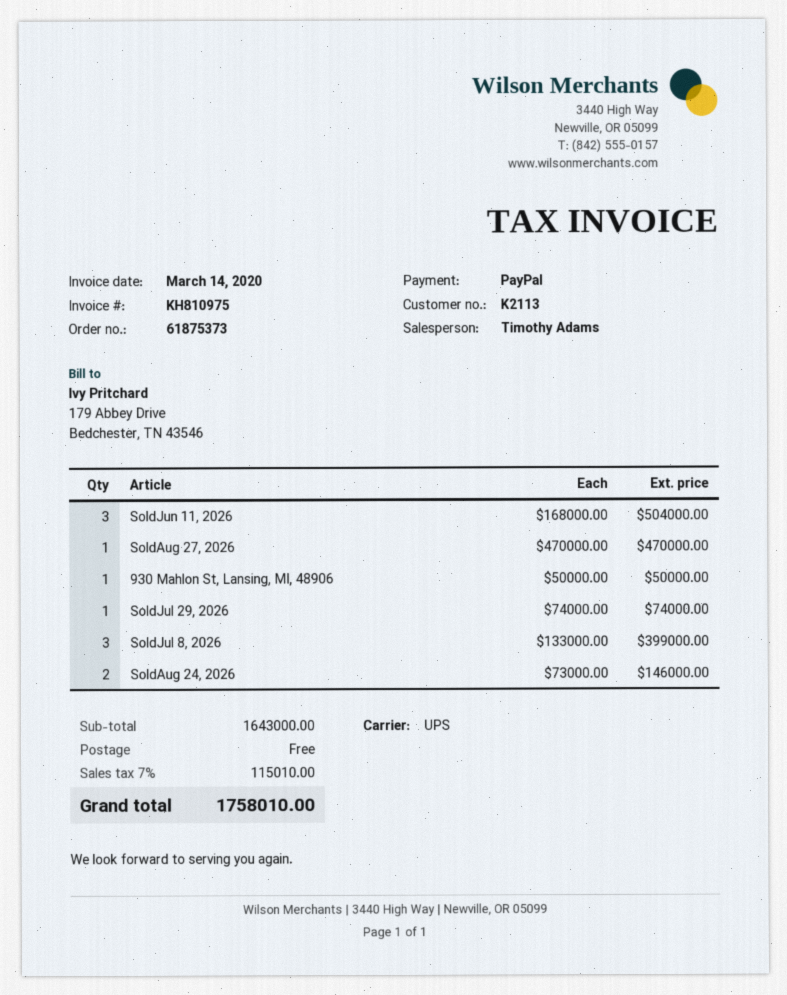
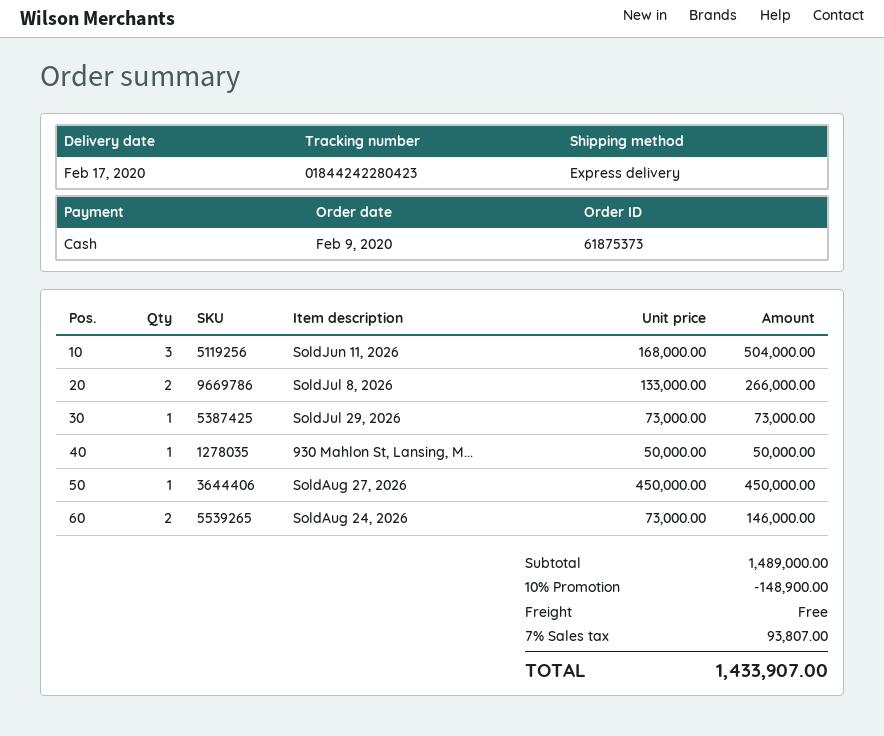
payment method: PayPal -> cash
shipping method: UPS -> express
SoldAug 27, 2026: 1 x 470000.00 = 470000.00 -> 1 x 450000.00 = 450000.00
SoldJul 29, 2026: 1 x 74000.00 = 74000.00 -> 1 x 73000.00 = 73000.00
SoldJul 8, 2026: 3 x 133000.00 = 399000.00 -> 2 x 133000.00 = 266000.00
subtotal: 1643000.00 -> 1489000.00
discount: none -> 10% = 148900.00
tax: 7% = 115010.00 -> 7% = 93807.00
total: 1758010.00 -> 1433907.00

